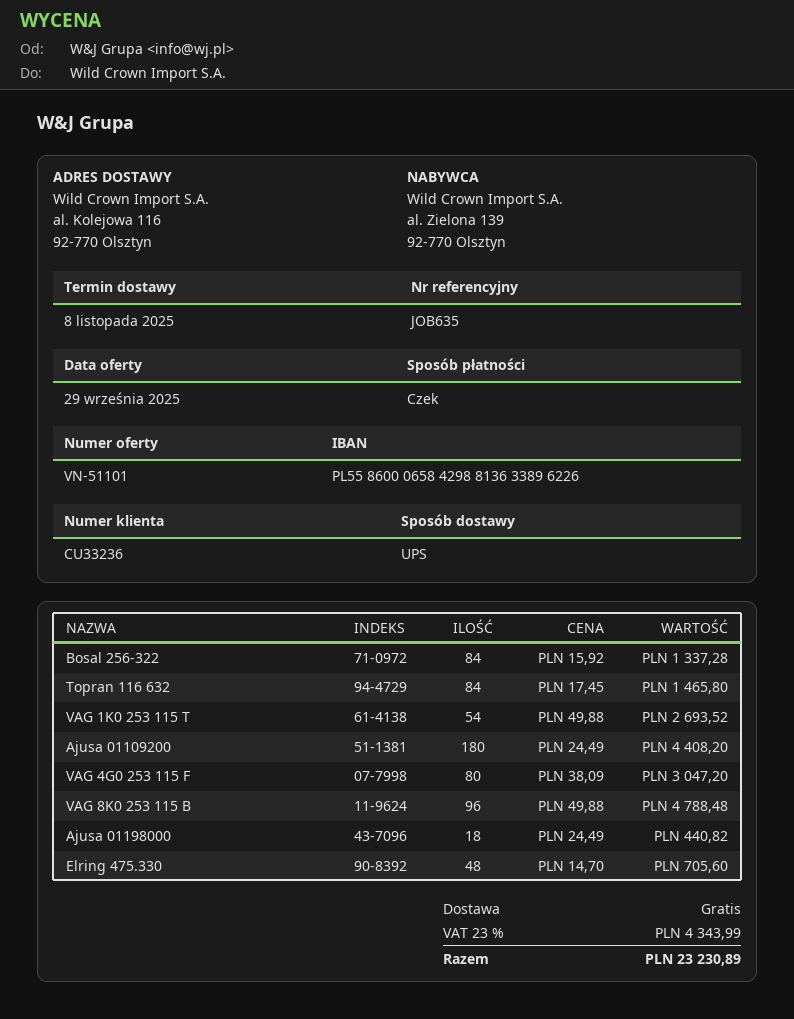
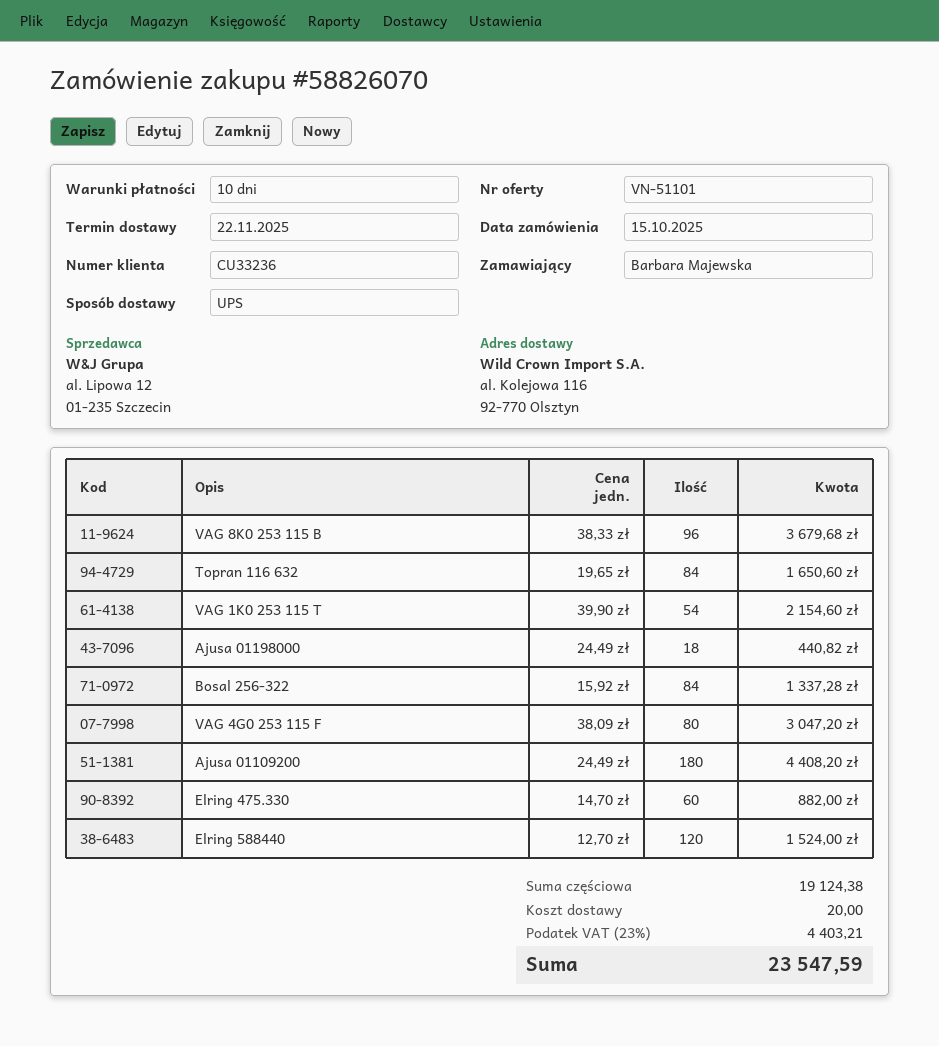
delivery date: 2025-11-08 -> 2025-11-22
Topran 116 632: 84 x 17.45 = 1465.80 -> 84 x 19.65 = 1650.60
VAG 1K0 253 115 T: 54 x 49.88 = 2693.52 -> 54 x 39.90 = 2154.60
VAG 8K0 253 115 B: 96 x 49.88 = 4788.48 -> 96 x 38.33 = 3679.68
Elring 475.330: 48 x 14.70 = 705.60 -> 60 x 14.70 = 882.00
Elring 588440: none -> 120 x 12.70 = 1524.00
shipping: 0.00 -> 20.00
tax: 23% = 4343.99 -> 23% = 4403.21
total: 23230.89 -> 23547.59

